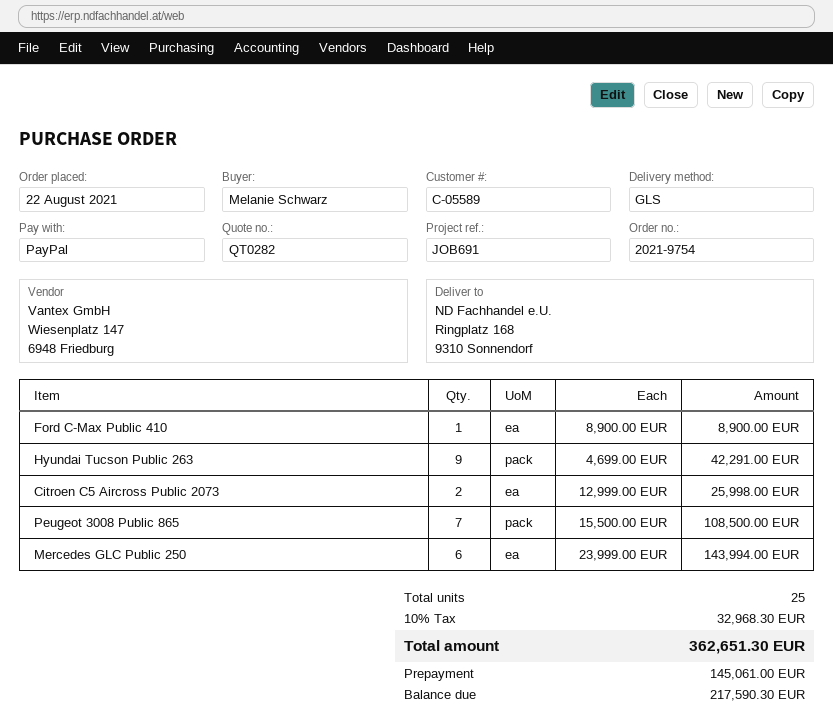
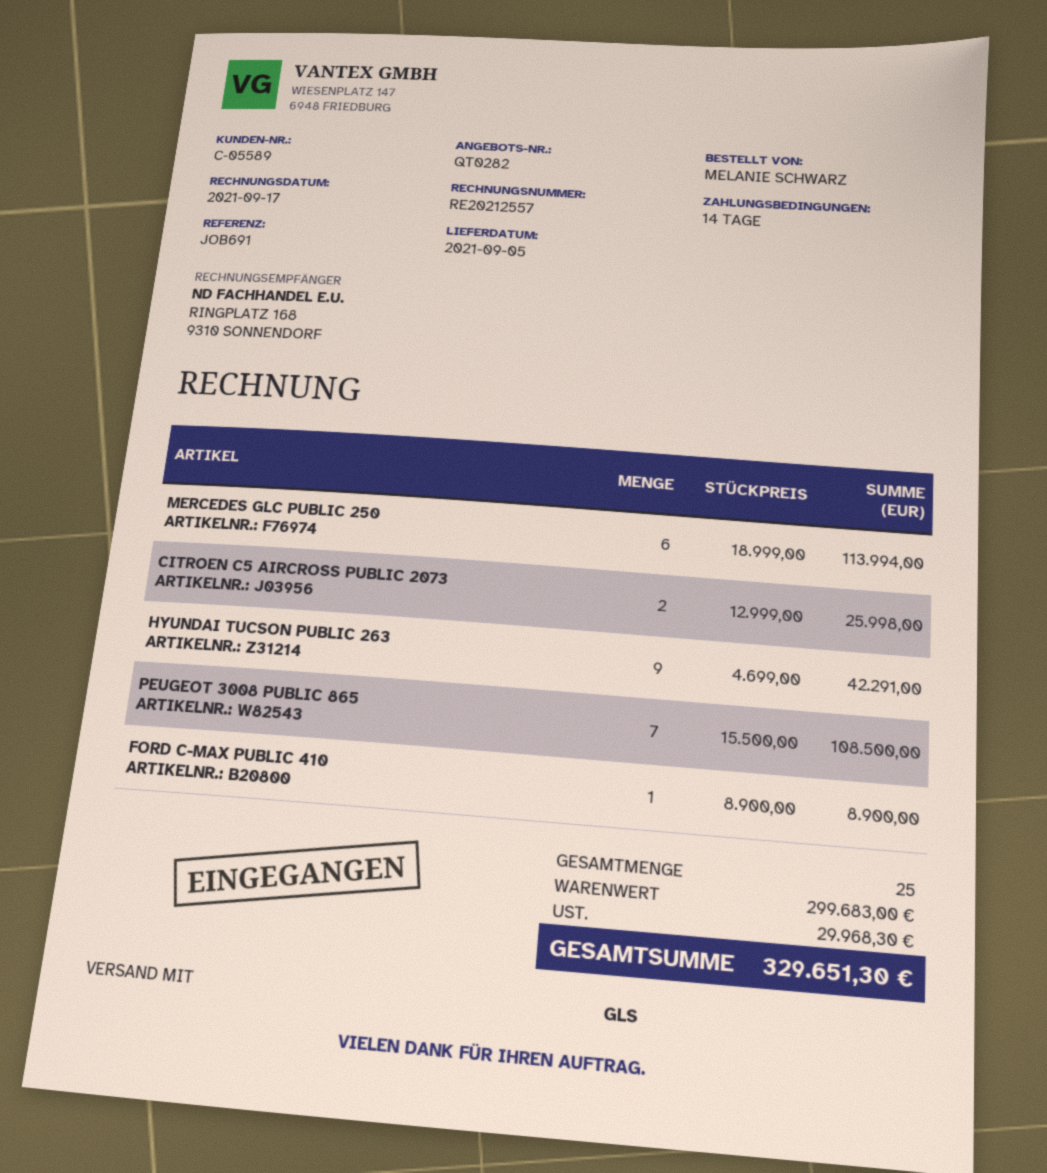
Mercedes GLC Public 250: 6 x 23999.00 = 143994.00 -> 6 x 18999.00 = 113994.00
tax: 32968.30 -> 29968.30
total: 362651.30 -> 329651.30

